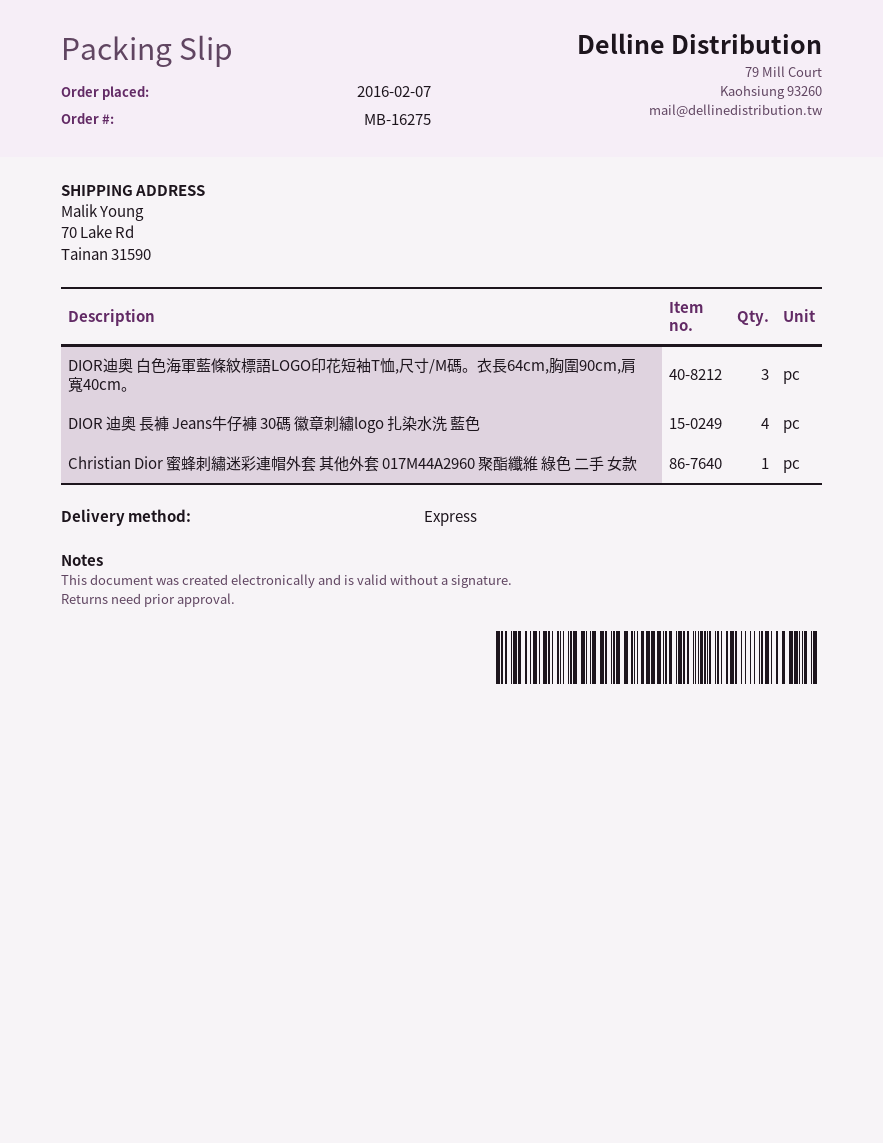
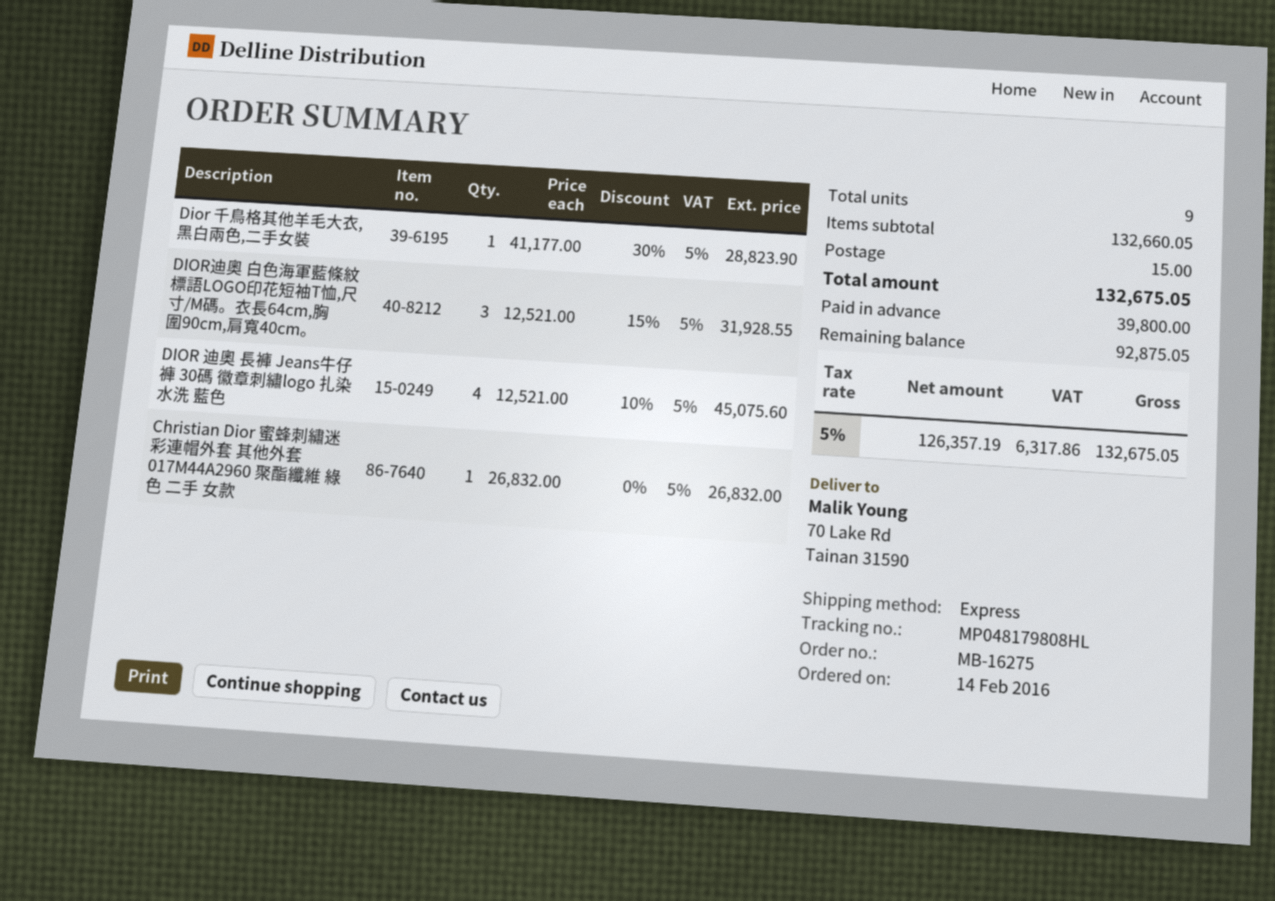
order date: 2016-02-07 -> 2016-02-14
Dior 千鳥格其他羊毛大衣,黑白兩色,二手女裝: none -> 1

